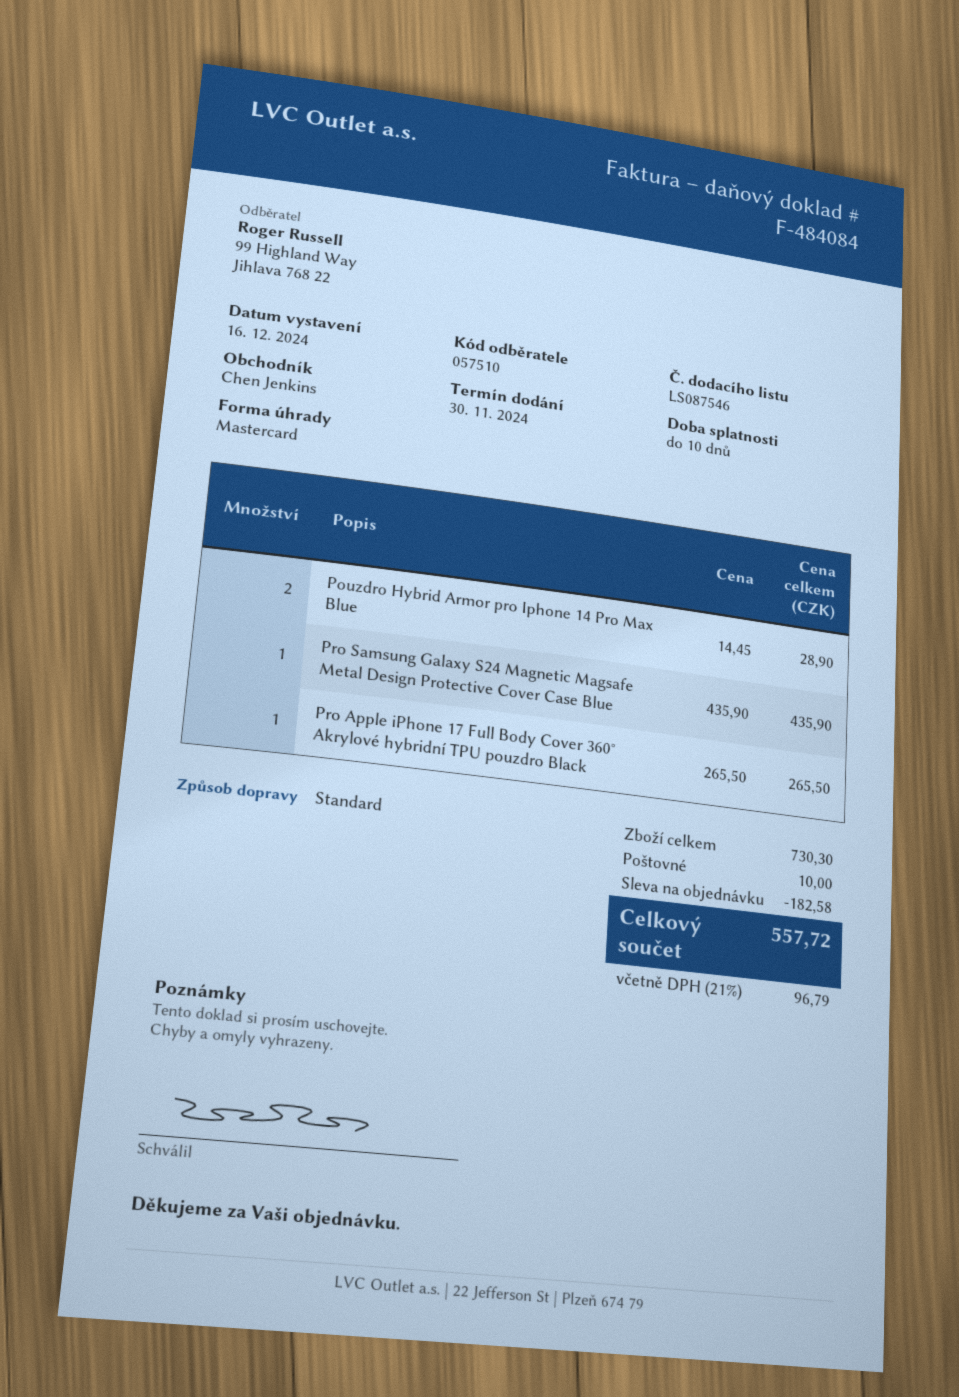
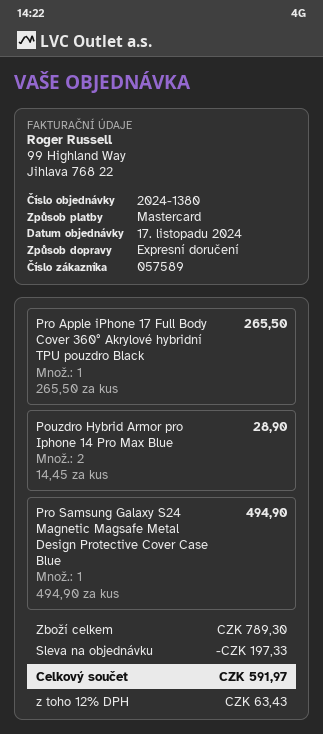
customer number: 057510 -> 057589
shipping method: standard -> express
Pro Samsung Galaxy S24 Magnetic Magsafe Metal Design Protective Cover Case Blue: 1 x 435.90 = 435.90 -> 1 x 494.90 = 494.90
subtotal: 730.30 -> 789.30
discount: 182.58 -> 197.33
shipping: 10.00 -> none
tax: 21% = 96.79 -> 12% = 63.43
total: 557.72 -> 591.97

